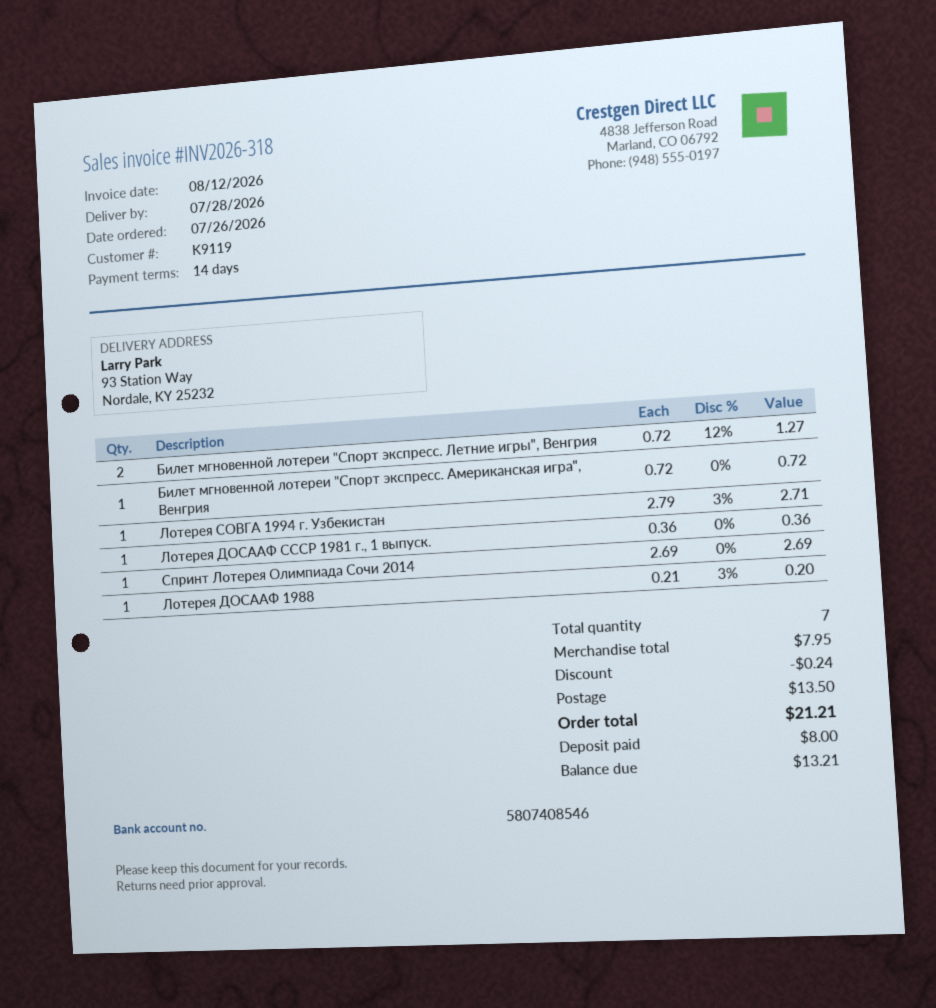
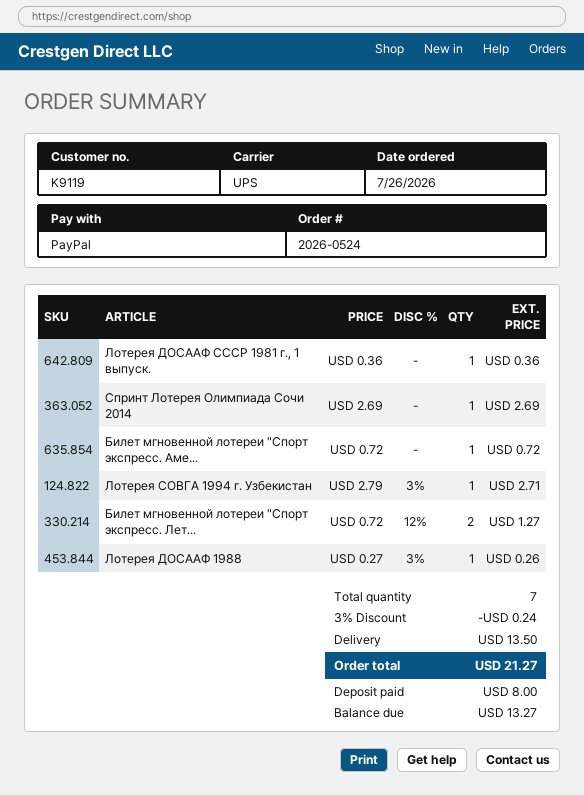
Лотерея ДОСААФ 1988: 1 x 0.21 - 3% = 0.20 -> 1 x 0.27 - 3% = 0.26
total: 21.21 -> 21.27
balance: 13.21 -> 13.27

